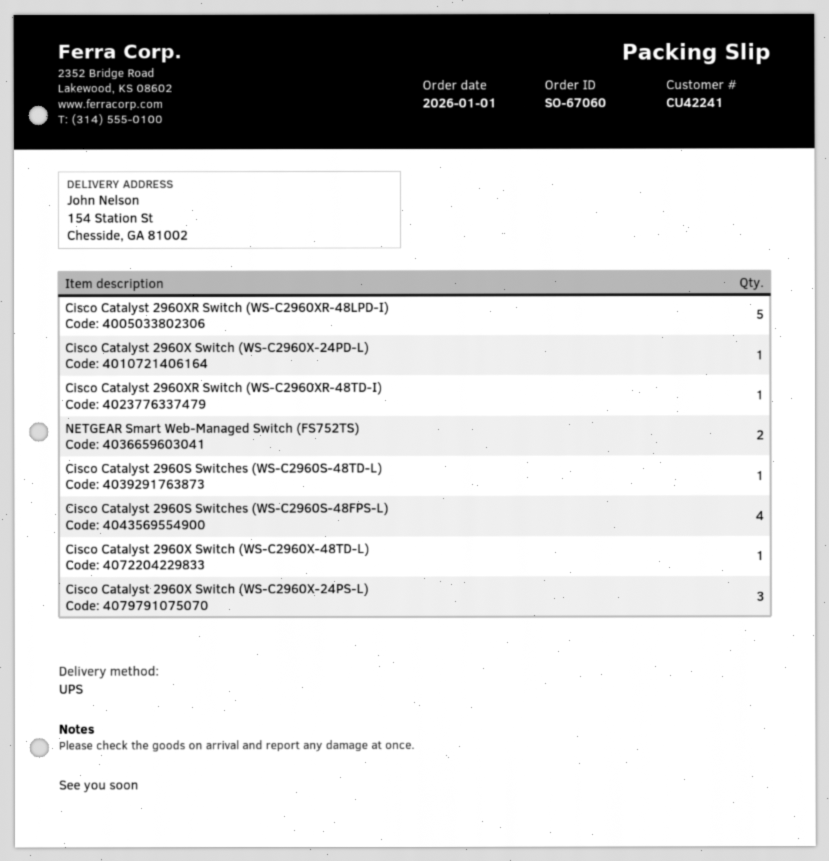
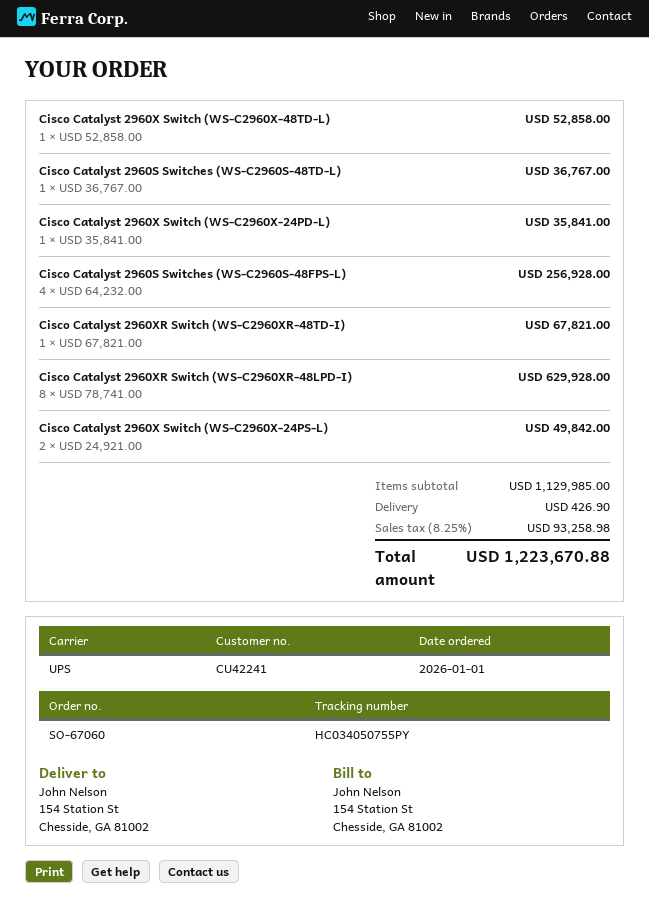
Cisco Catalyst 2960XR Switch (WS-C2960XR-48LPD-I): 5 -> 8
NETGEAR Smart Web-Managed Switch (FS752TS): 2 -> none
Cisco Catalyst 2960X Switch (WS-C2960X-24PS-L): 3 -> 2

